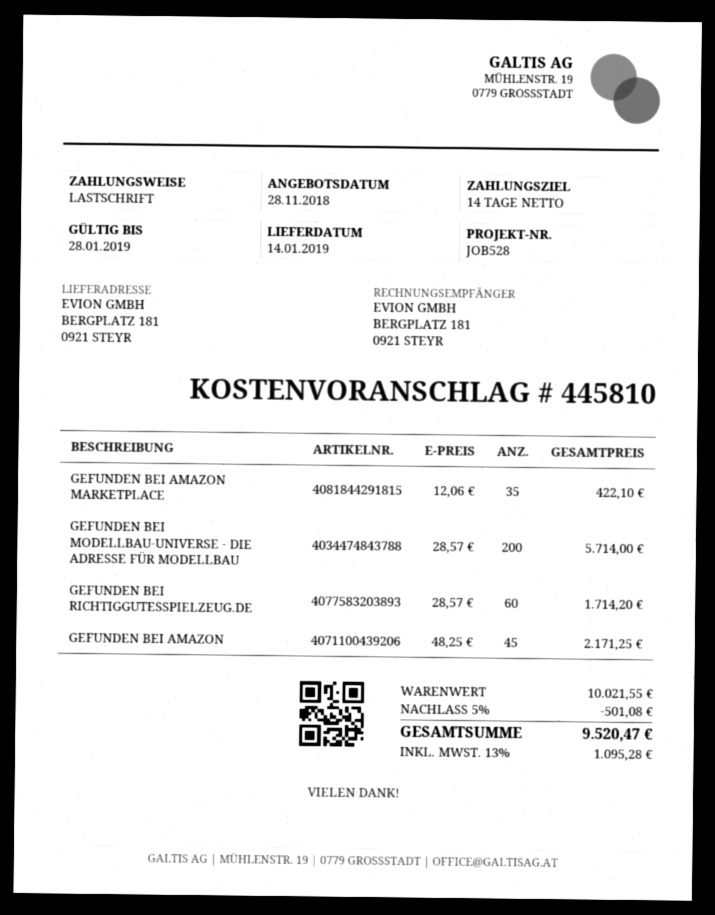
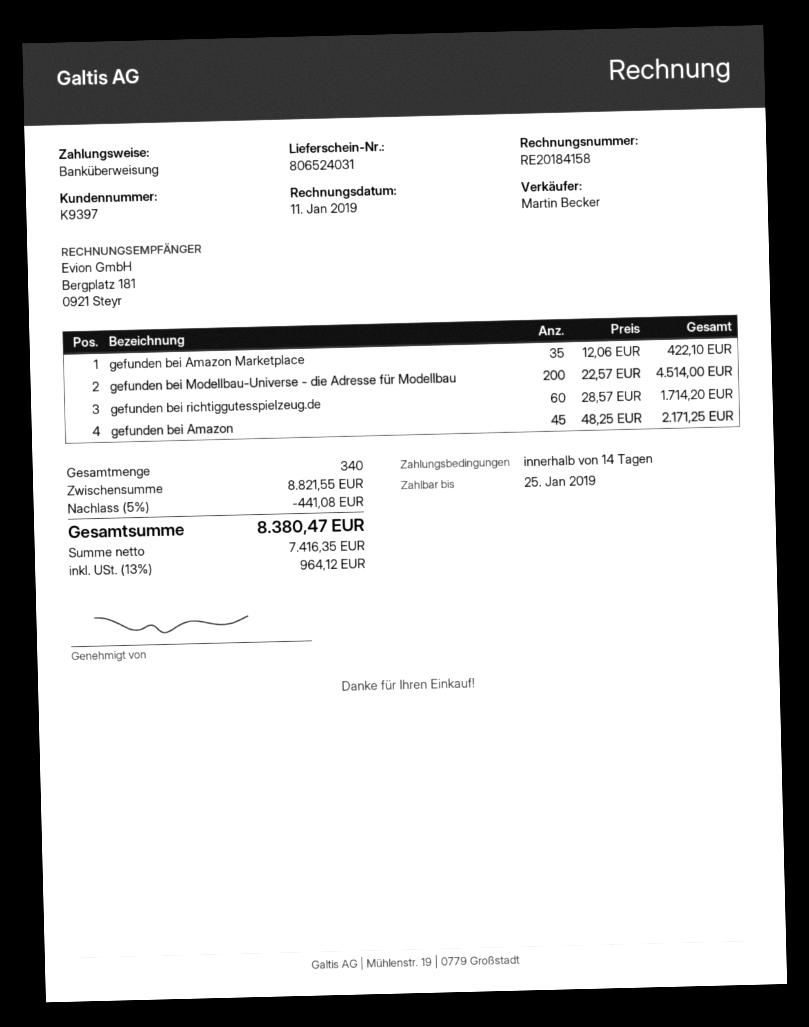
payment method: direct debit -> bank transfer
GEFUNDEN BEI MODELLBAU-UNIVERSE - DIE ADRESSE FÜR MODELLBAU: 200 x 28.57 = 5714.00 -> 200 x 22.57 = 4514.00
subtotal: 10021.55 -> 8821.55
discount: 5% = 501.08 -> 5% = 441.08
tax: 13% = 1095.28 -> 13% = 964.12
total: 9520.47 -> 8380.47

